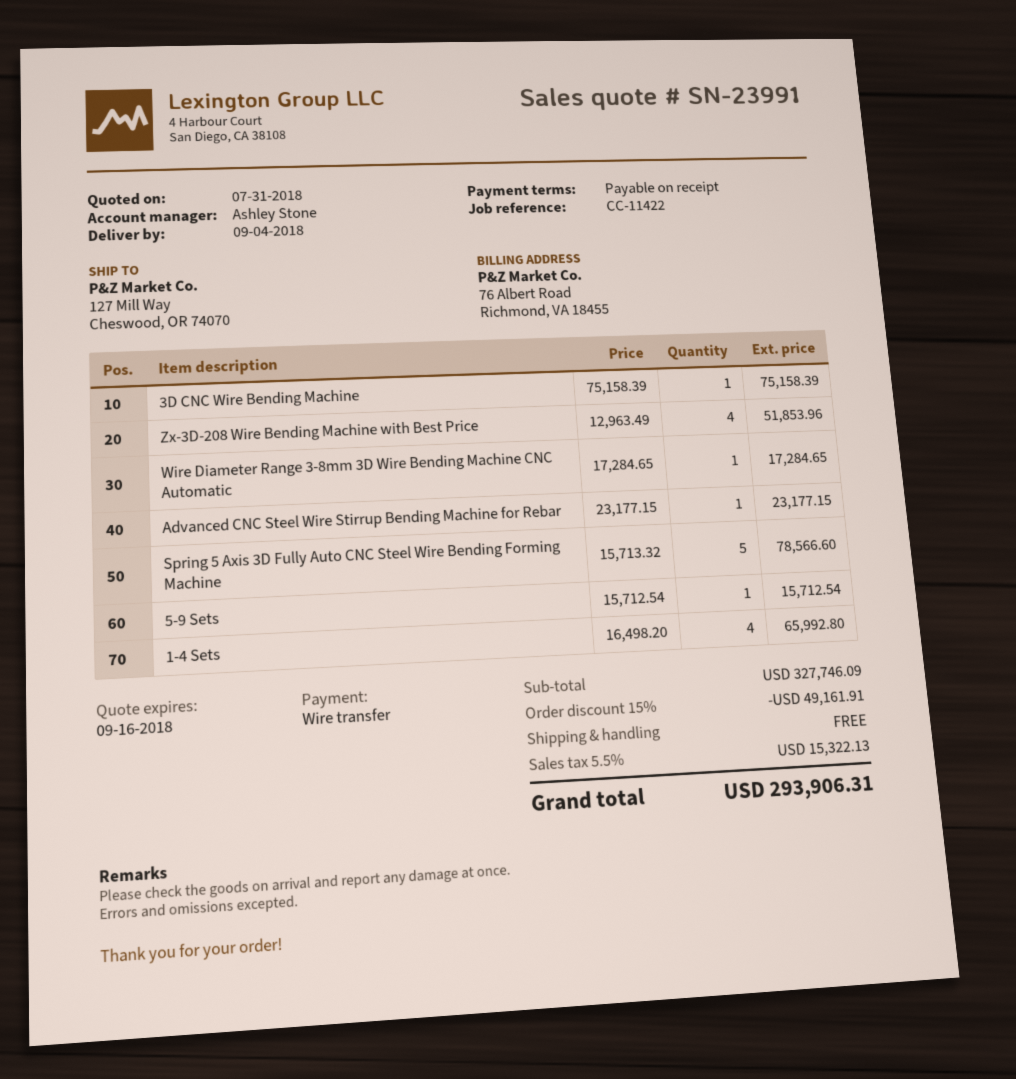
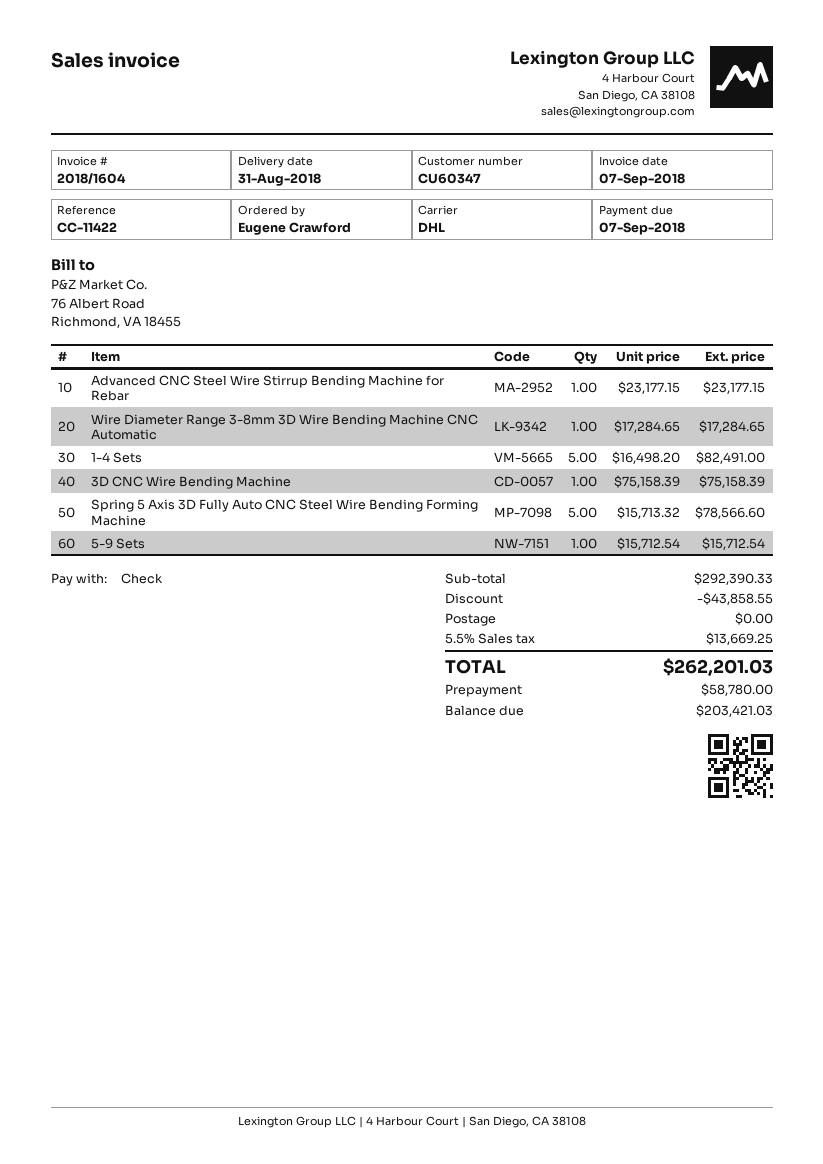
delivery date: 2018-09-04 -> 2018-08-31
payment method: bank transfer -> cheque
Zx-3D-208 Wire Bending Machine with Best Price: 4 x 12963.49 = 51853.96 -> none
1-4 Sets: 4 x 16498.20 = 65992.80 -> 5 x 16498.20 = 82491.00
subtotal: 327746.09 -> 292390.33
discount: 49161.91 -> 43858.55
tax: 5.5% = 15322.13 -> 5.5% = 13669.25
total: 293906.31 -> 262201.03

